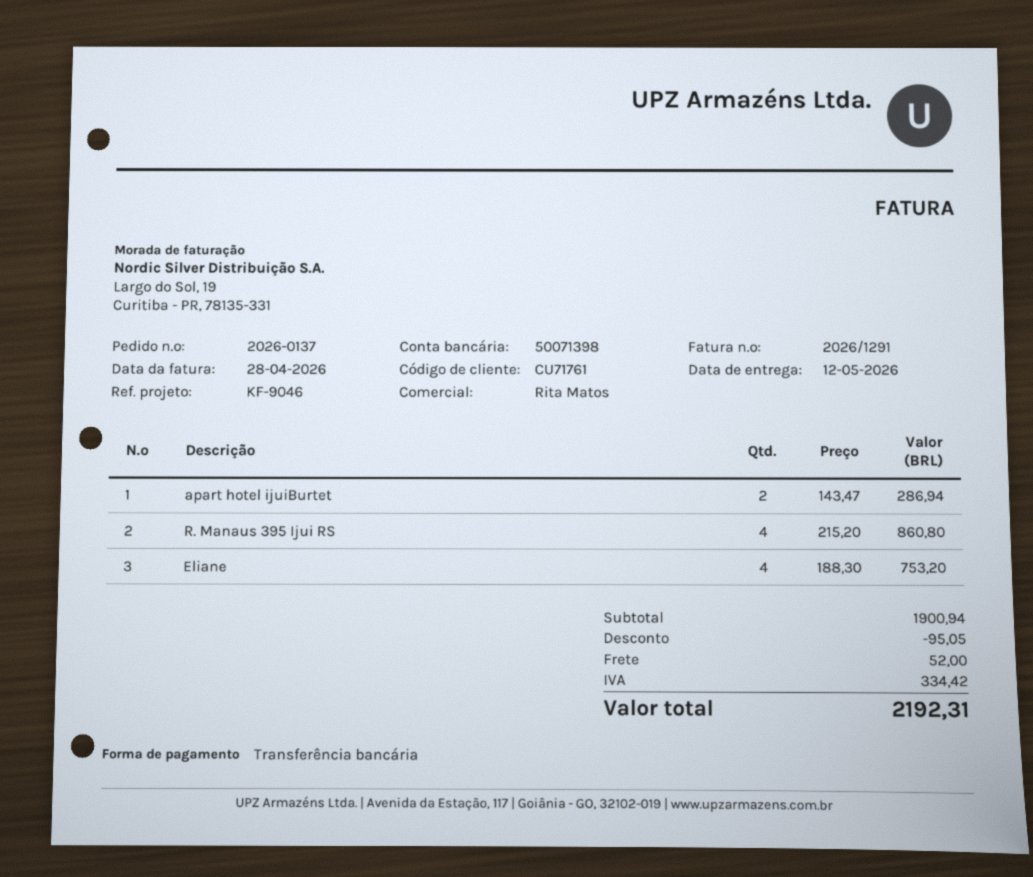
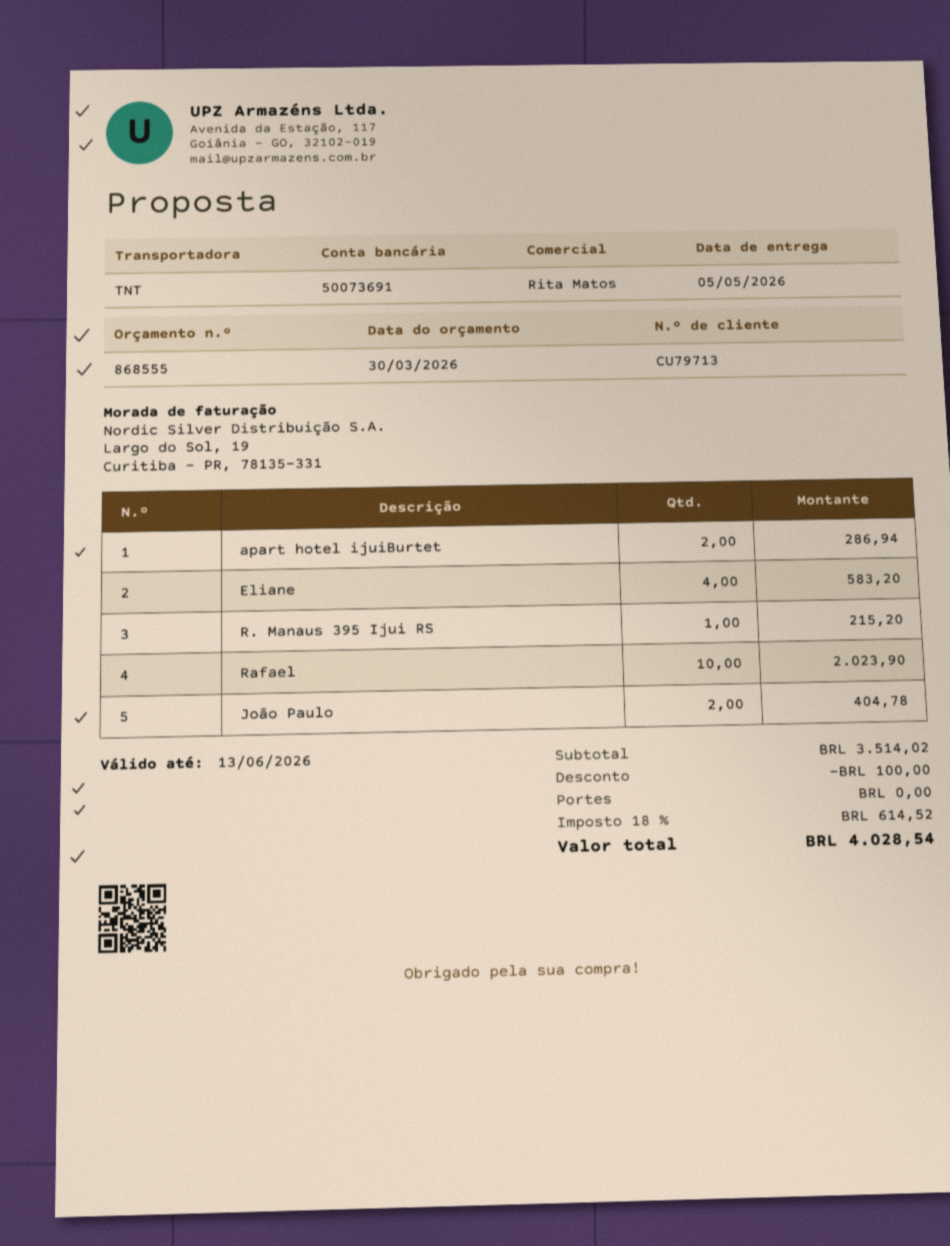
delivery date: 2026-05-12 -> 2026-05-05
customer number: CU71761 -> CU79713
bank account: 50071398 -> 50073691
R. Manaus 395 Ijui RS: 4 for 860.80 -> 1 for 215.20
Eliane: 4 for 753.20 -> 4 for 583.20
Rafael: none -> 10 for 2023.90
João Paulo: none -> 2 for 404.78
subtotal: 1900.94 -> 3514.02
discount: 95.05 -> 100.00
shipping: 52.00 -> 0.00
tax: 334.42 -> 614.52
total: 2192.31 -> 4028.54

